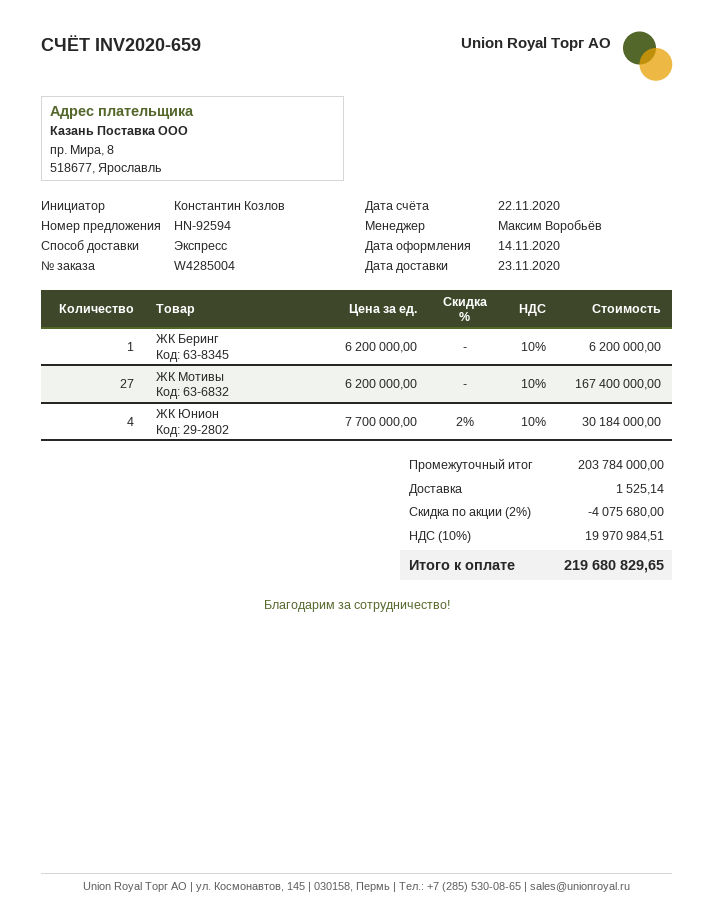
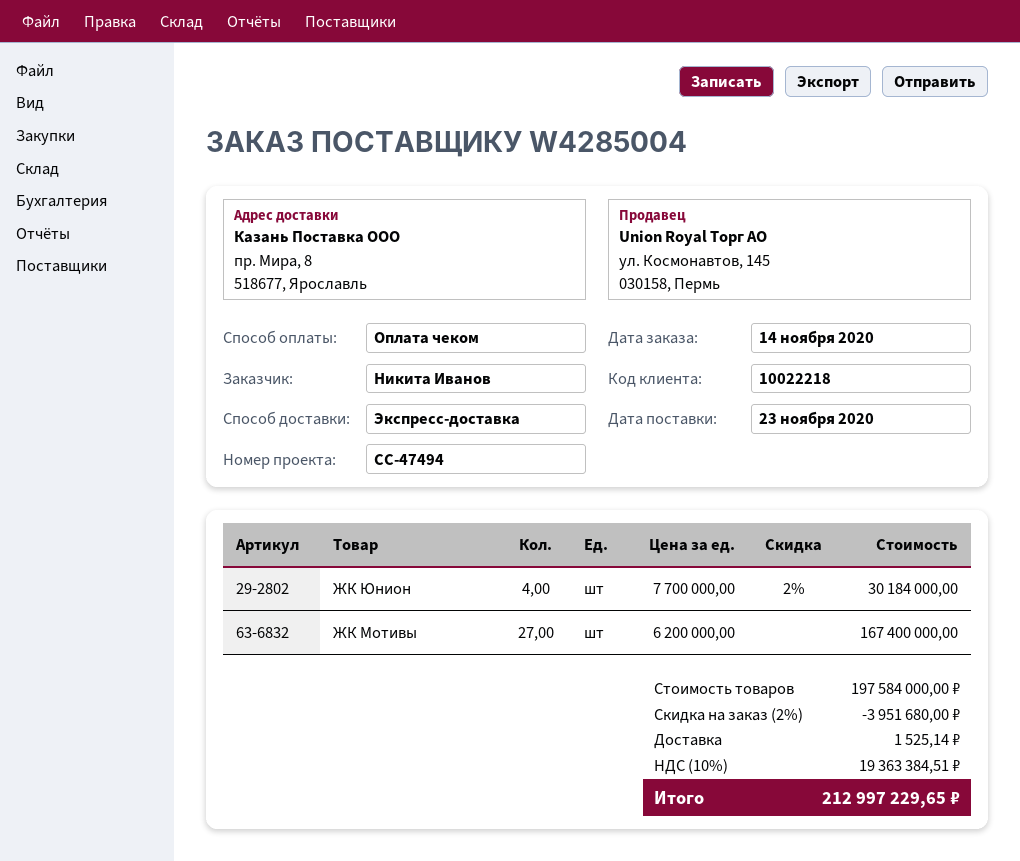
ordered by: Константин Козлов -> Никита Иванов
ЖК Беринг: 1 x 6200000.00 = 6200000.00 -> none
subtotal: 203784000.00 -> 197584000.00
discount: 2% = 4075680.00 -> 2% = 3951680.00
tax: 10% = 19970984.51 -> 10% = 19363384.51
total: 219680829.65 -> 212997229.65

